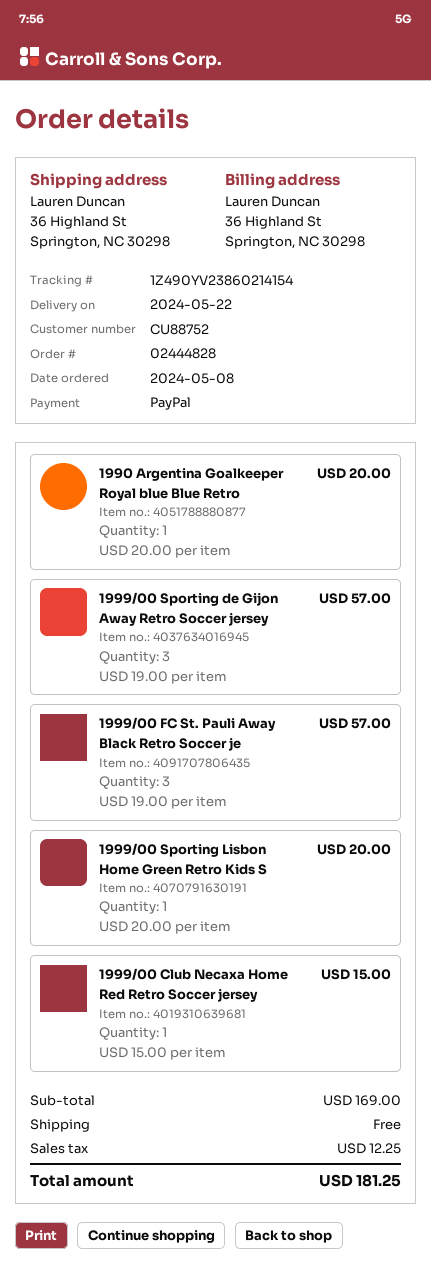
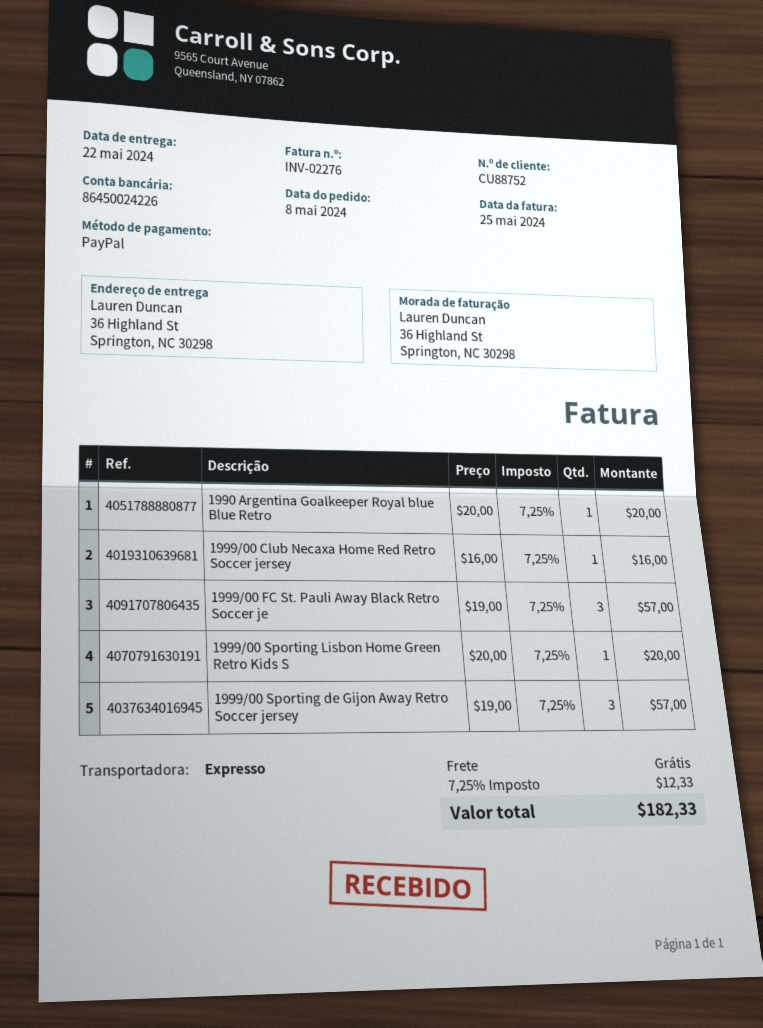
1999/00 Club Necaxa Home Red Retro Soccer jersey: 1 x 15.00 = 15.00 -> 1 x 16.00 = 16.00
tax: 12.25 -> 12.33
total: 181.25 -> 182.33

